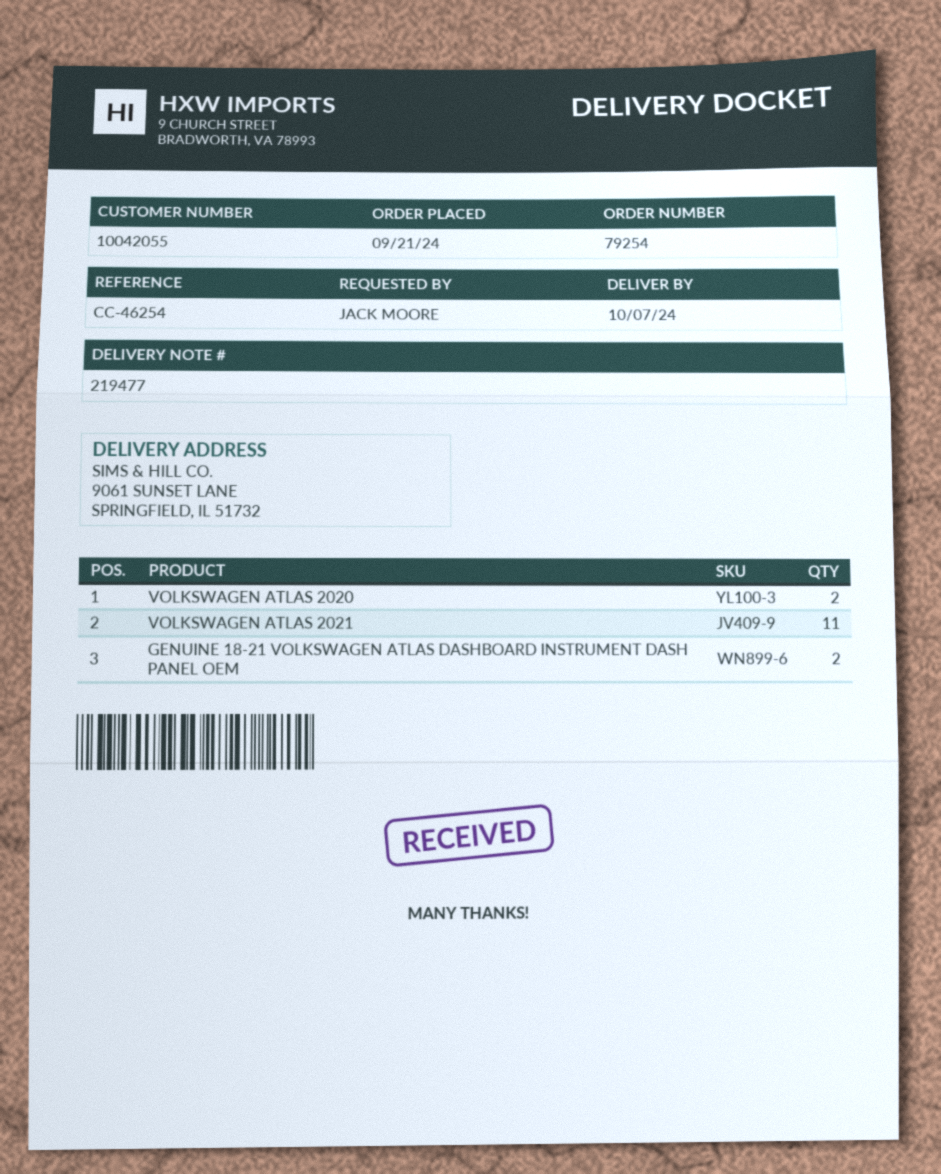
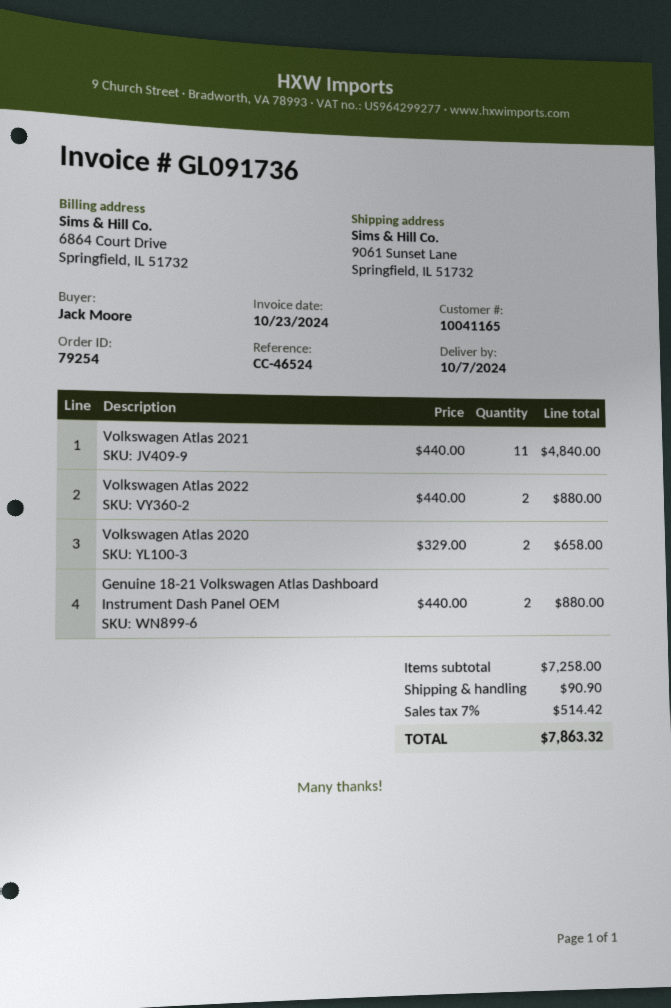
customer number: 10042055 -> 10041165
reference: CC-46254 -> CC-46524
Volkswagen Atlas 2022: none -> 2

